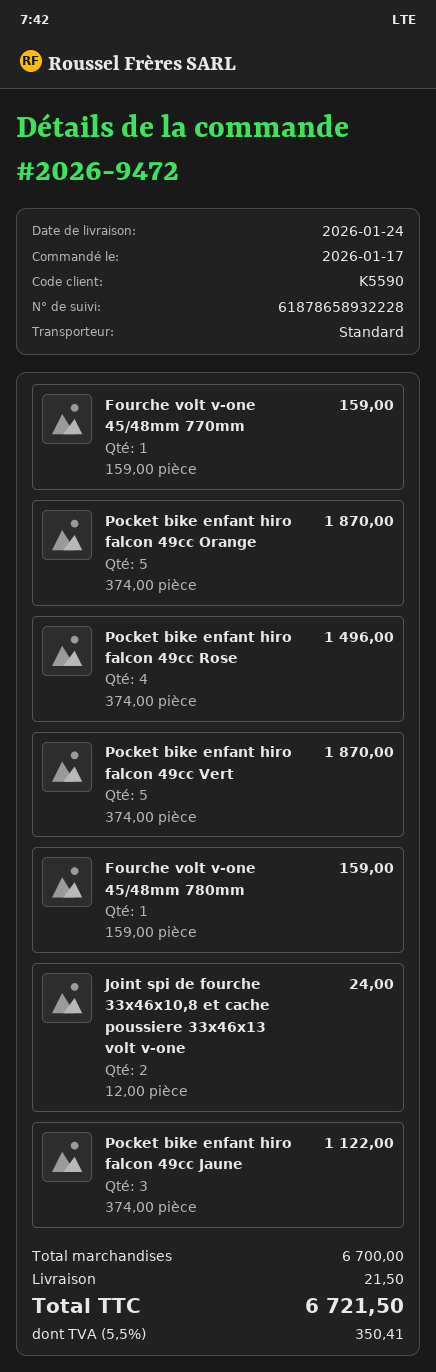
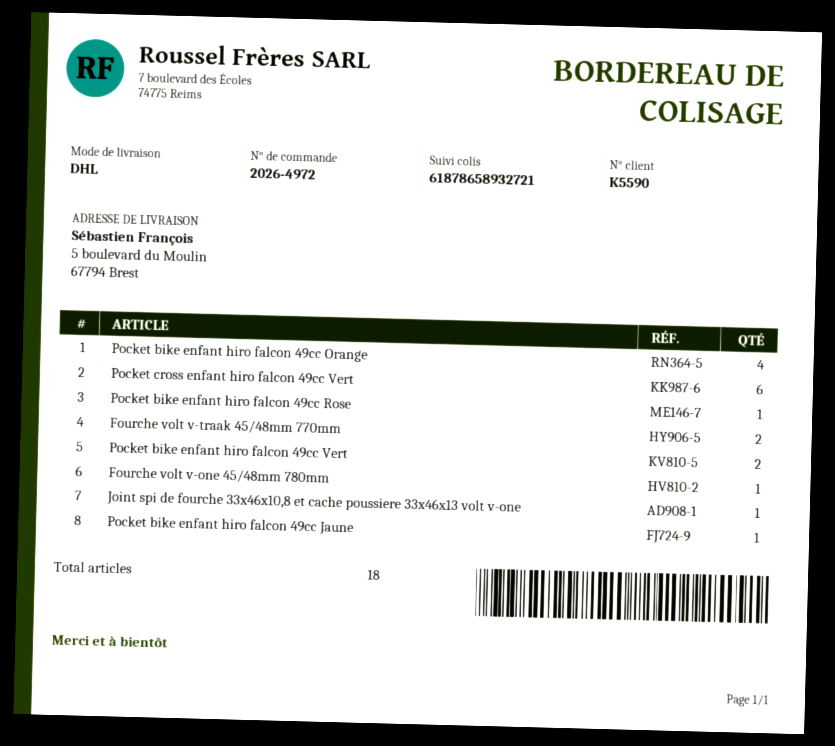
order number: 2026-9472 -> 2026-4972
shipping method: standard -> DHL
tracking number: 61878658932228 -> 61878658932721
Fourche volt v-one 45/48mm 770mm: 1 -> none
Pocket bike enfant hiro falcon 49cc Orange: 5 -> 4
Pocket bike enfant hiro falcon 49cc Rose: 4 -> 1
Pocket bike enfant hiro falcon 49cc Vert: 5 -> 2
Joint spi de fourche 33x46x10,8 et cache poussiere 33x46x13 volt v-one: 2 -> 1
Pocket bike enfant hiro falcon 49cc Jaune: 3 -> 1
Pocket cross enfant hiro falcon 49cc Vert: none -> 6
Fourche volt v-traak 45/48mm 770mm: none -> 2

